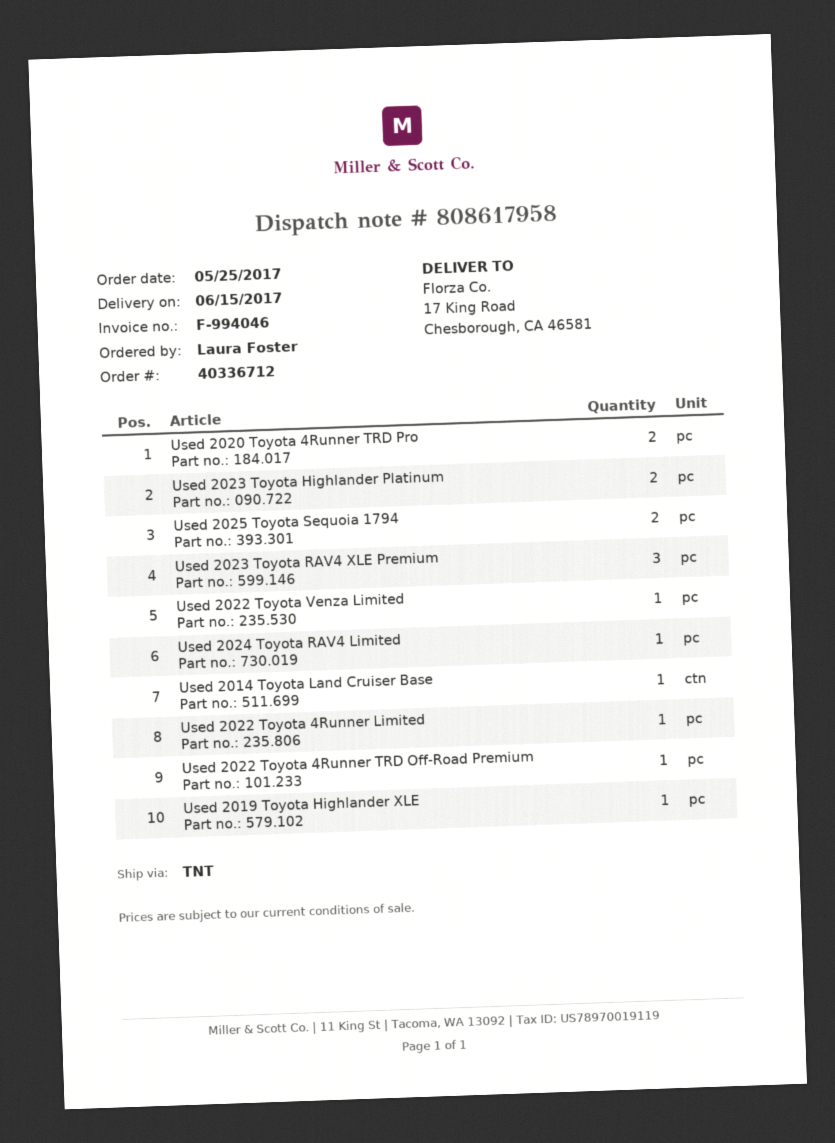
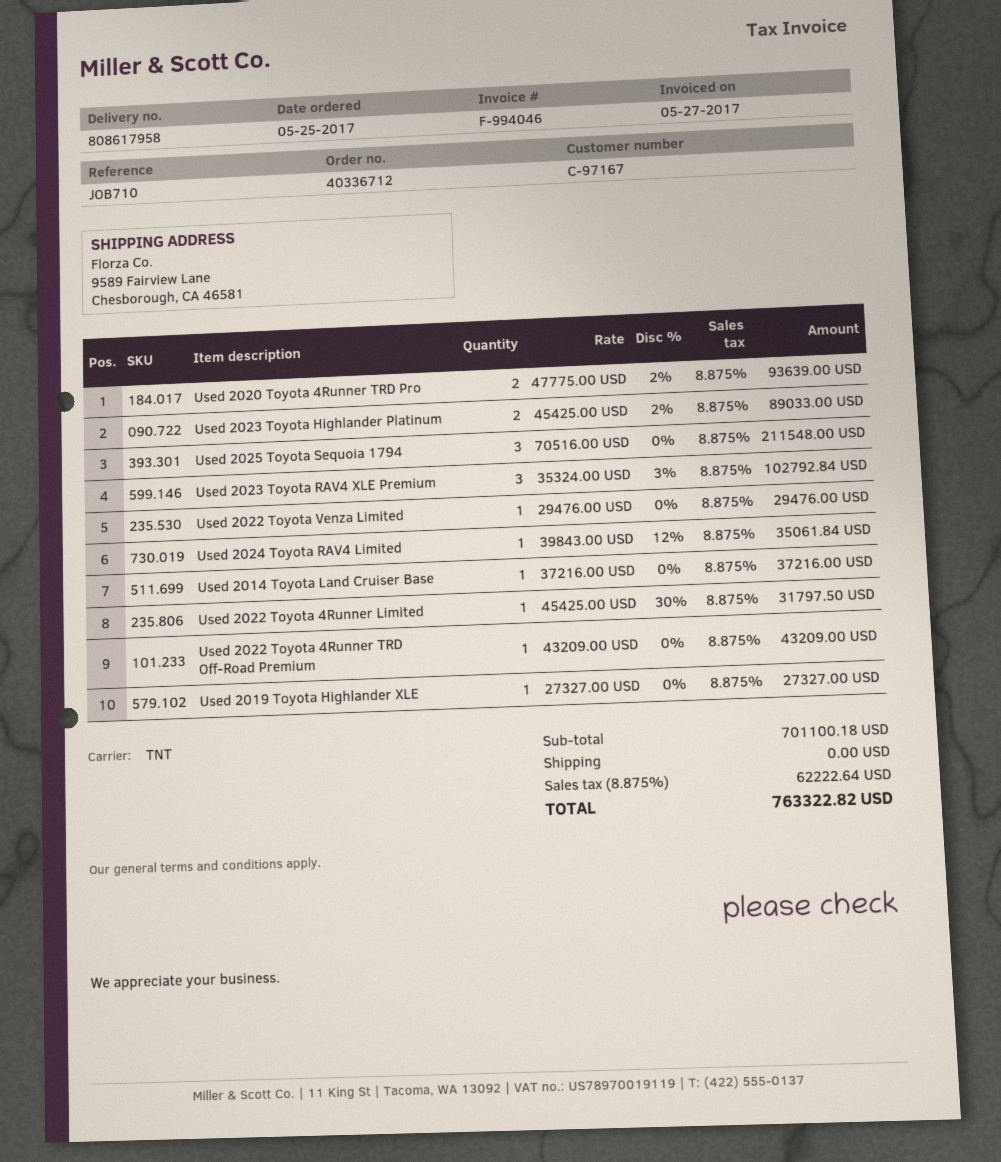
ship to: 17 King Road, Chesborough, CA 46581 -> 9589 Fairview Lane, Chesborough, CA 46581
Used 2025 Toyota Sequoia 1794: 2 -> 3

